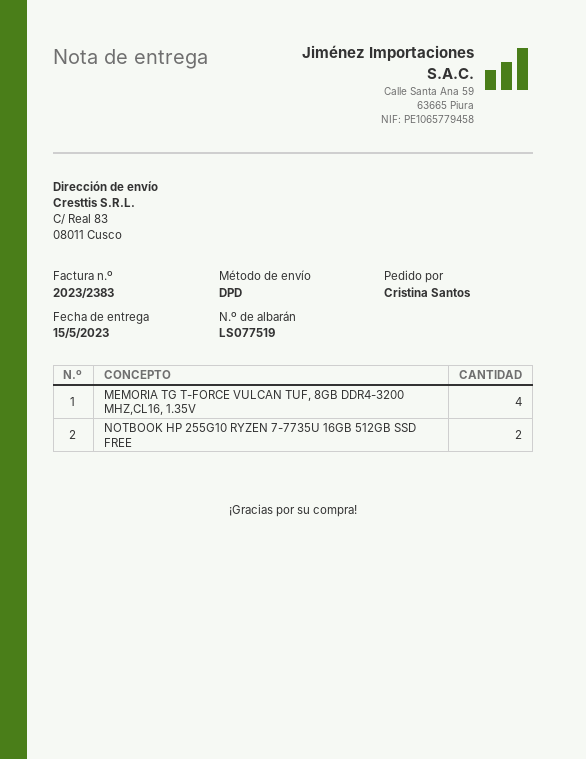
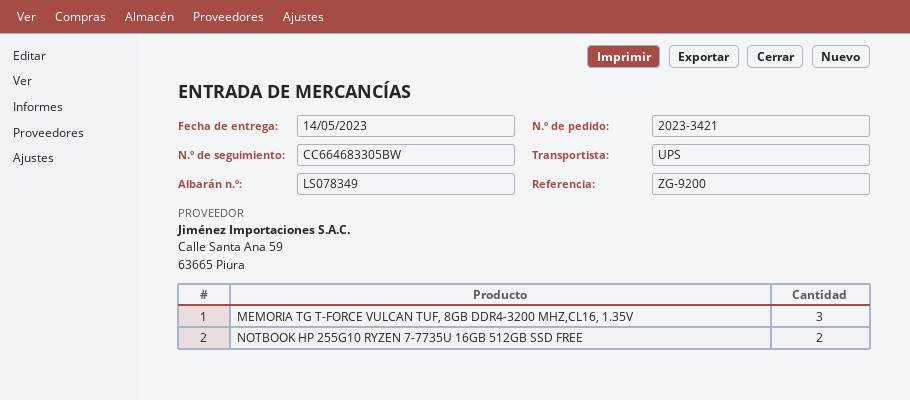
delivery note number: LS077519 -> LS078349
delivery date: 2023-05-15 -> 2023-05-14
shipping method: DPD -> UPS
MEMORIA TG T-FORCE VULCAN TUF, 8GB DDR4-3200 MHZ,CL16, 1.35V: 4 -> 3

